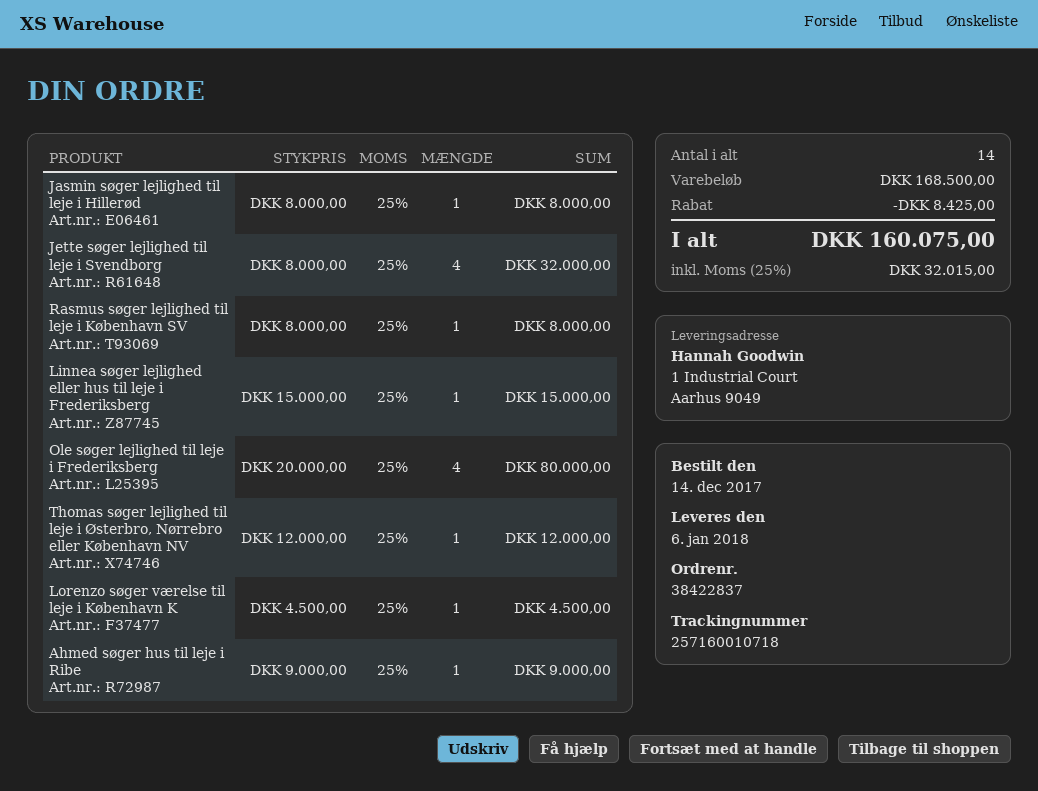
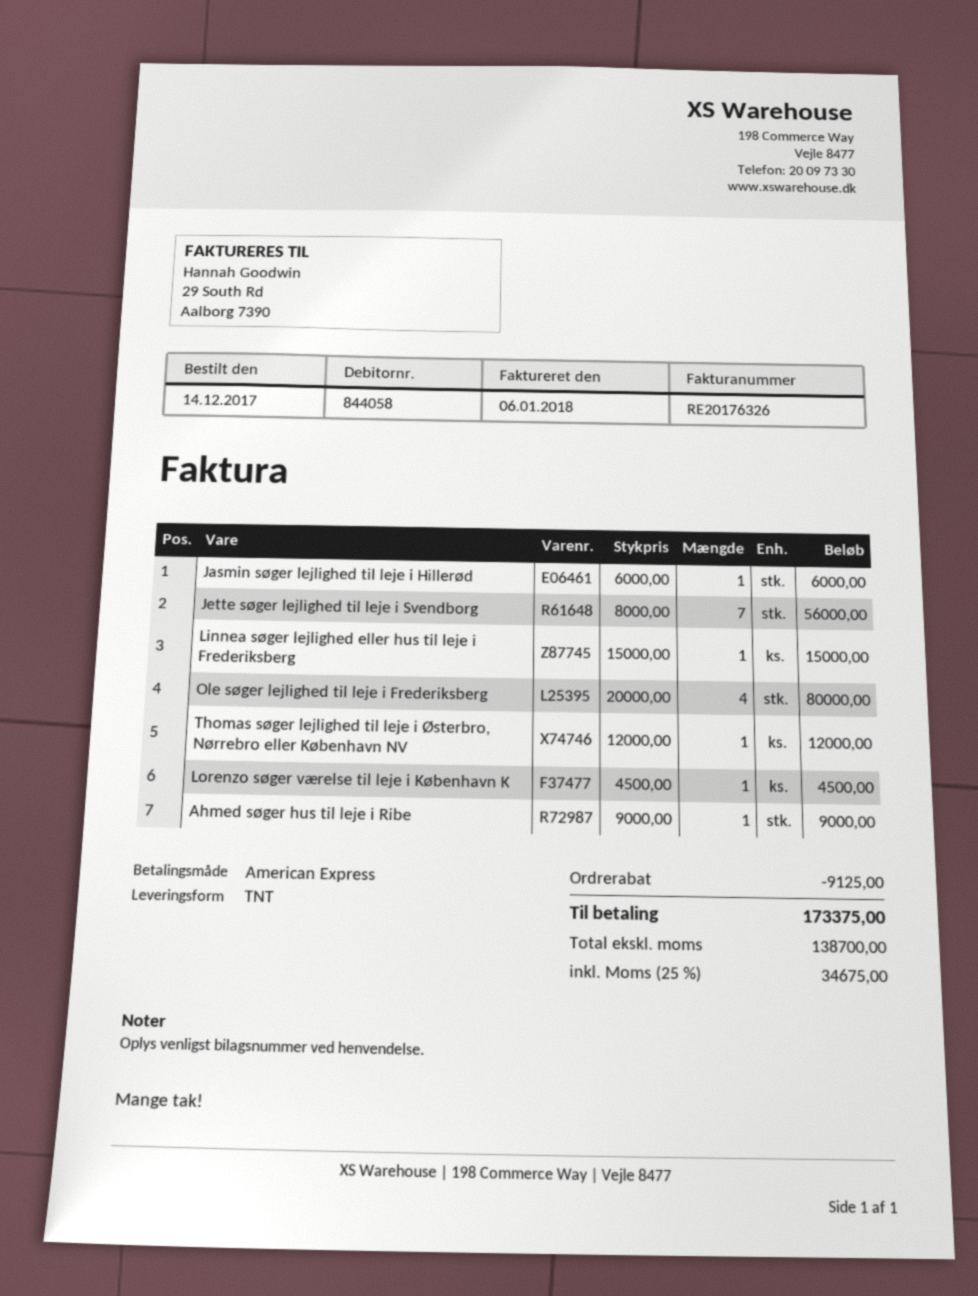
Jasmin søger lejlighed til leje i Hillerød: 1 x 8000.00 = 8000.00 -> 1 x 6000.00 = 6000.00
Jette søger lejlighed til leje i Svendborg: 4 x 8000.00 = 32000.00 -> 7 x 8000.00 = 56000.00
Rasmus søger lejlighed til leje i København SV: 1 x 8000.00 = 8000.00 -> none
discount: 8425.00 -> 9125.00
tax: 25% = 32015.00 -> 25% = 34675.00
total: 160075.00 -> 173375.00

